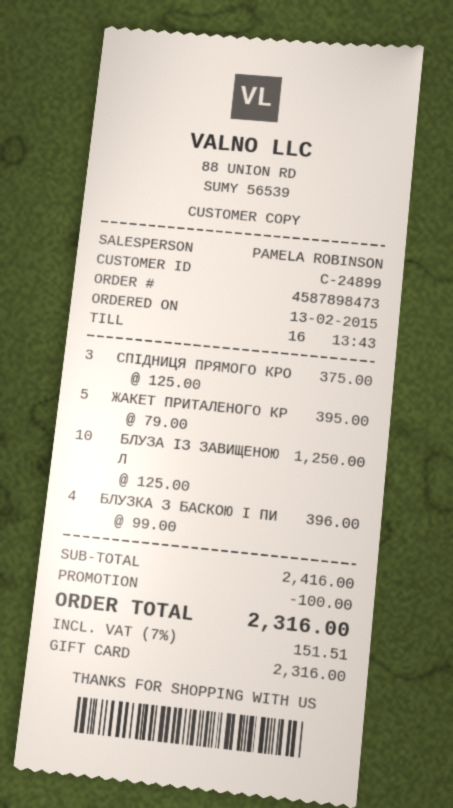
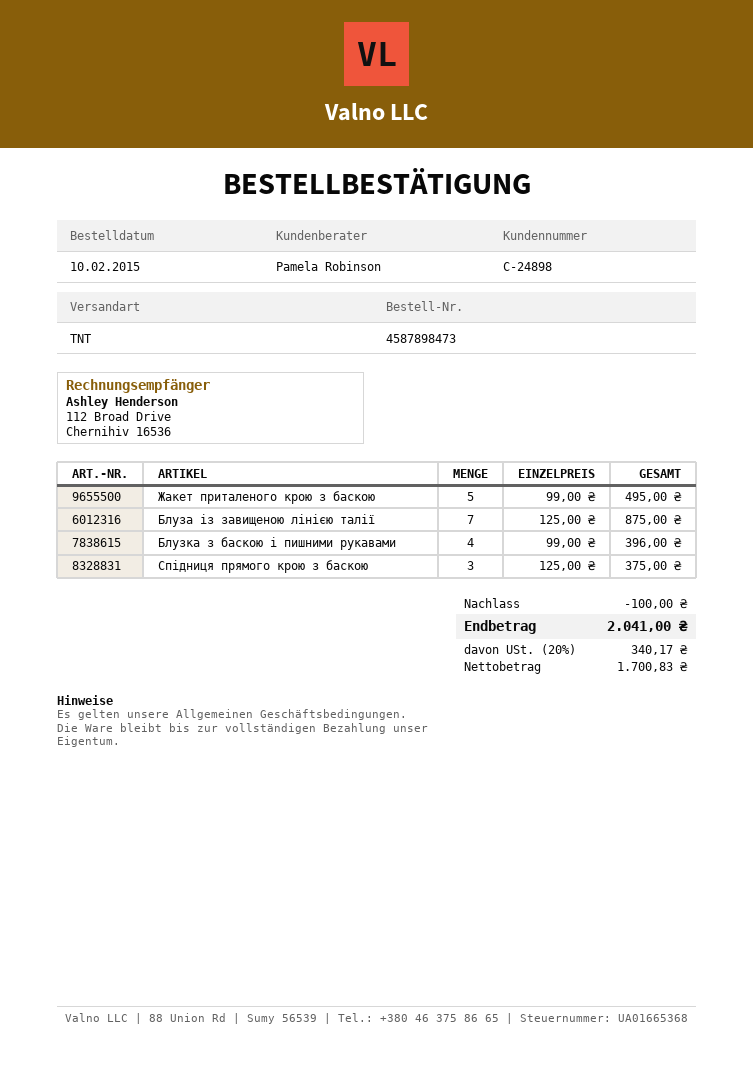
order date: 2015-02-13 -> 2015-02-10
customer number: C-24899 -> C-24898
ЖАКЕТ ПРИТАЛЕНОГО КР: 5 x 79.00 = 395.00 -> 5 x 99.00 = 495.00
БЛУЗА ІЗ ЗАВИЩЕНОЮ Л: 10 x 125.00 = 1250.00 -> 7 x 125.00 = 875.00
tax: 7% = 151.51 -> 20% = 340.17
total: 2316.00 -> 2041.00

